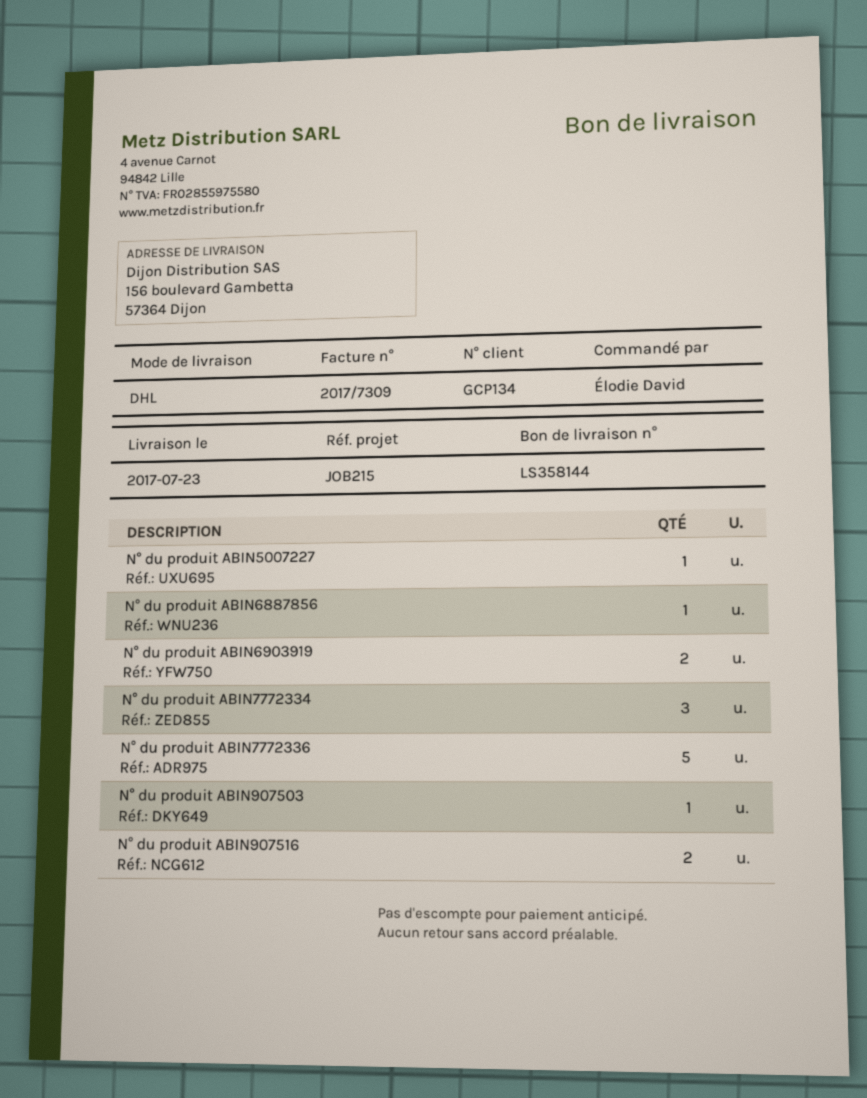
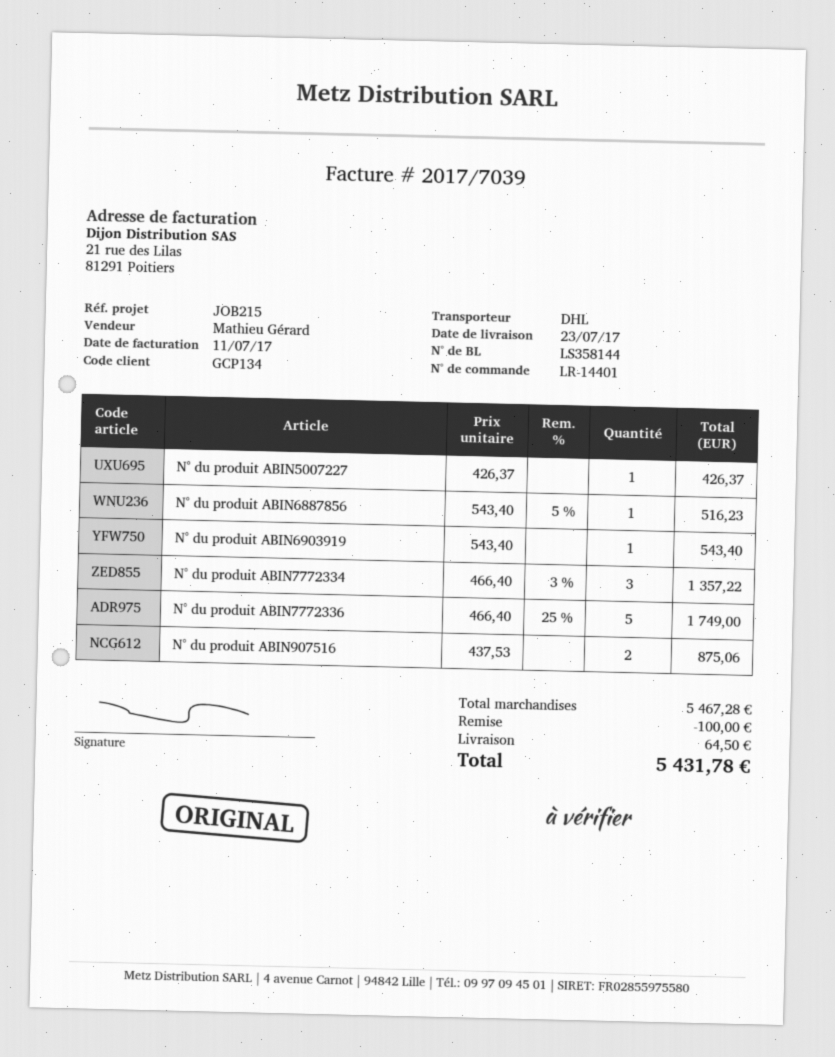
invoice number: 2017/7309 -> 2017/7039
N° du produit ABIN6903919: 2 -> 1
N° du produit ABIN907503: 1 -> none

